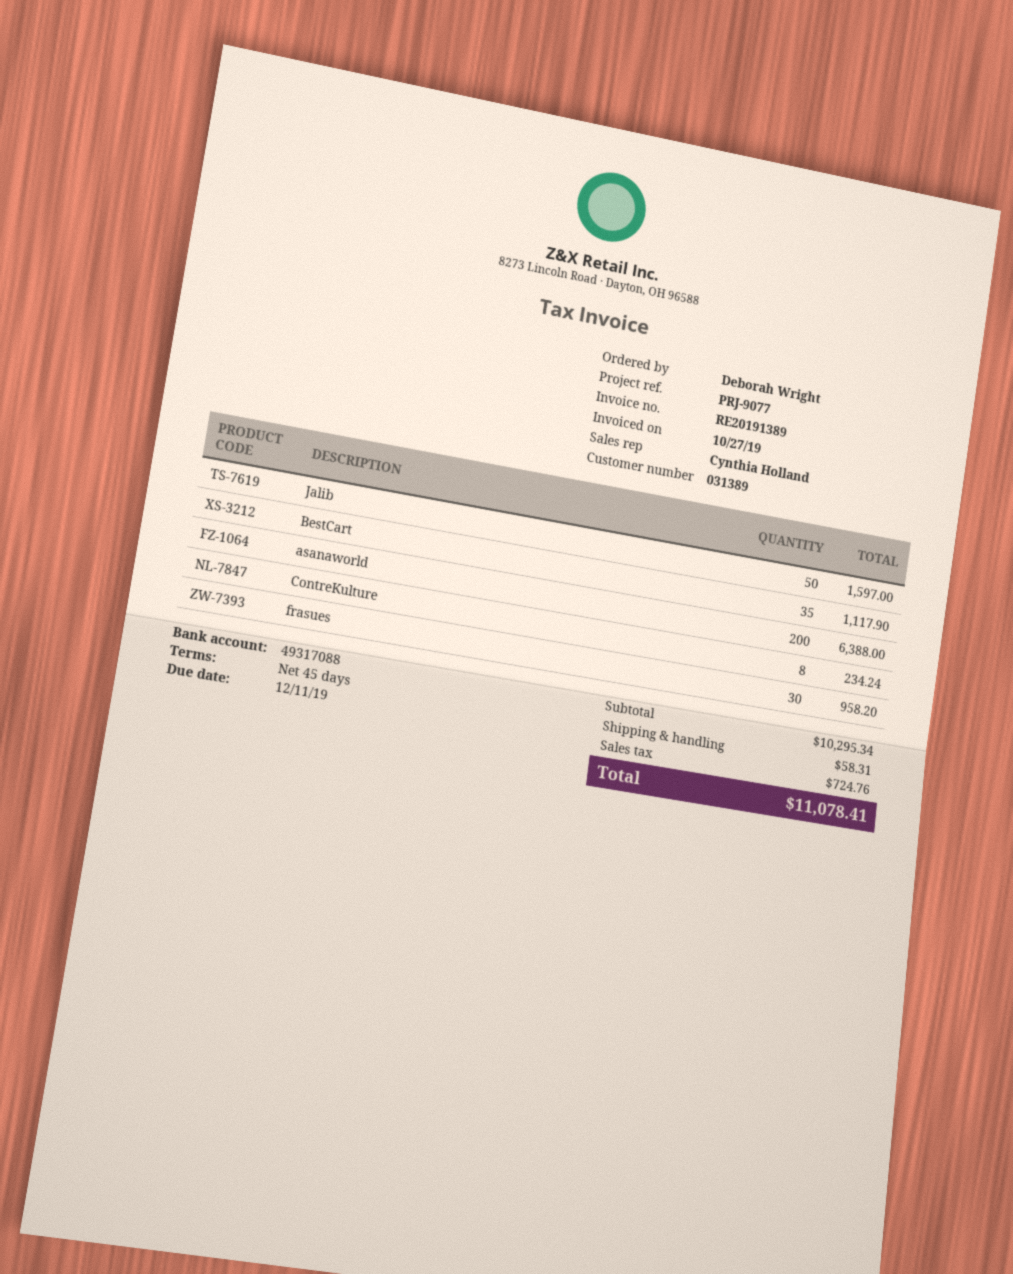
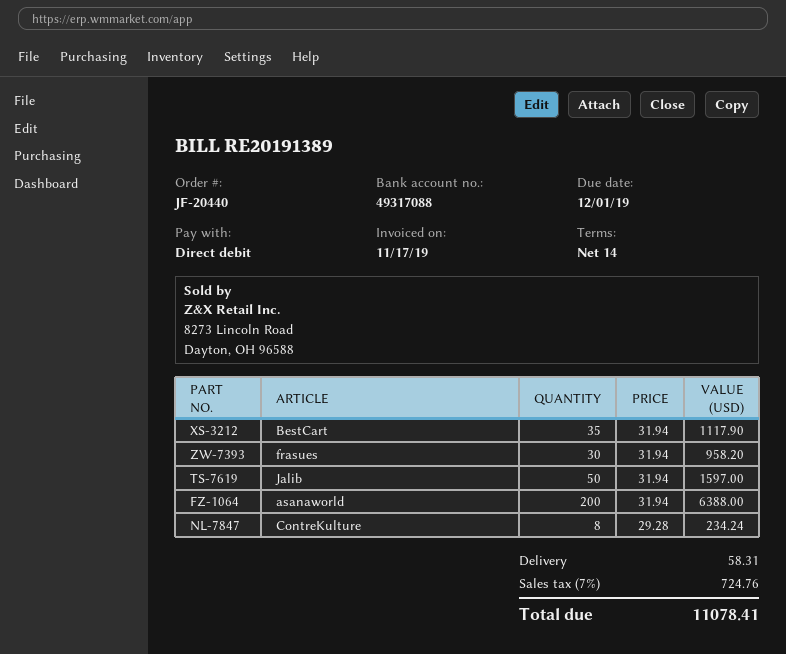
invoice date: 2019-10-27 -> 2019-11-17
payment terms: 45 days -> 14 days
due date: 2019-12-11 -> 2019-12-01

